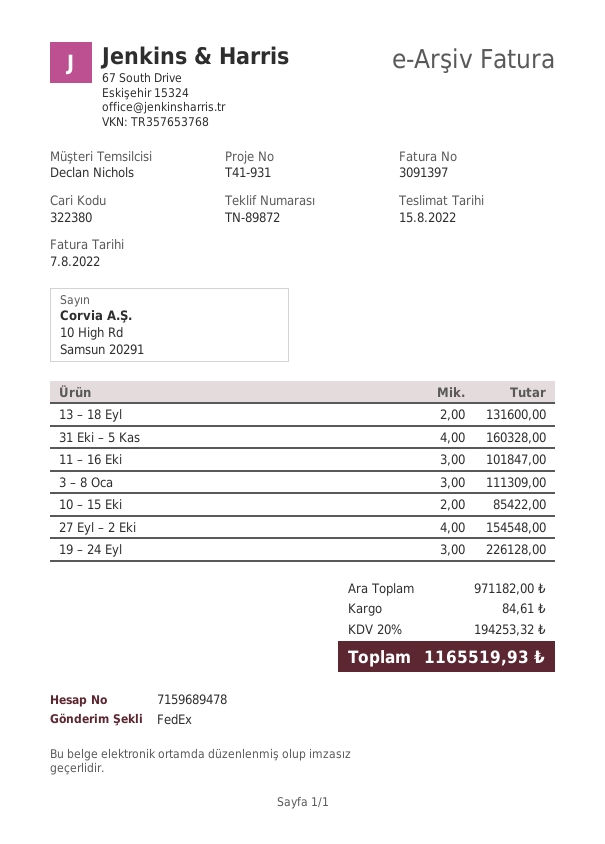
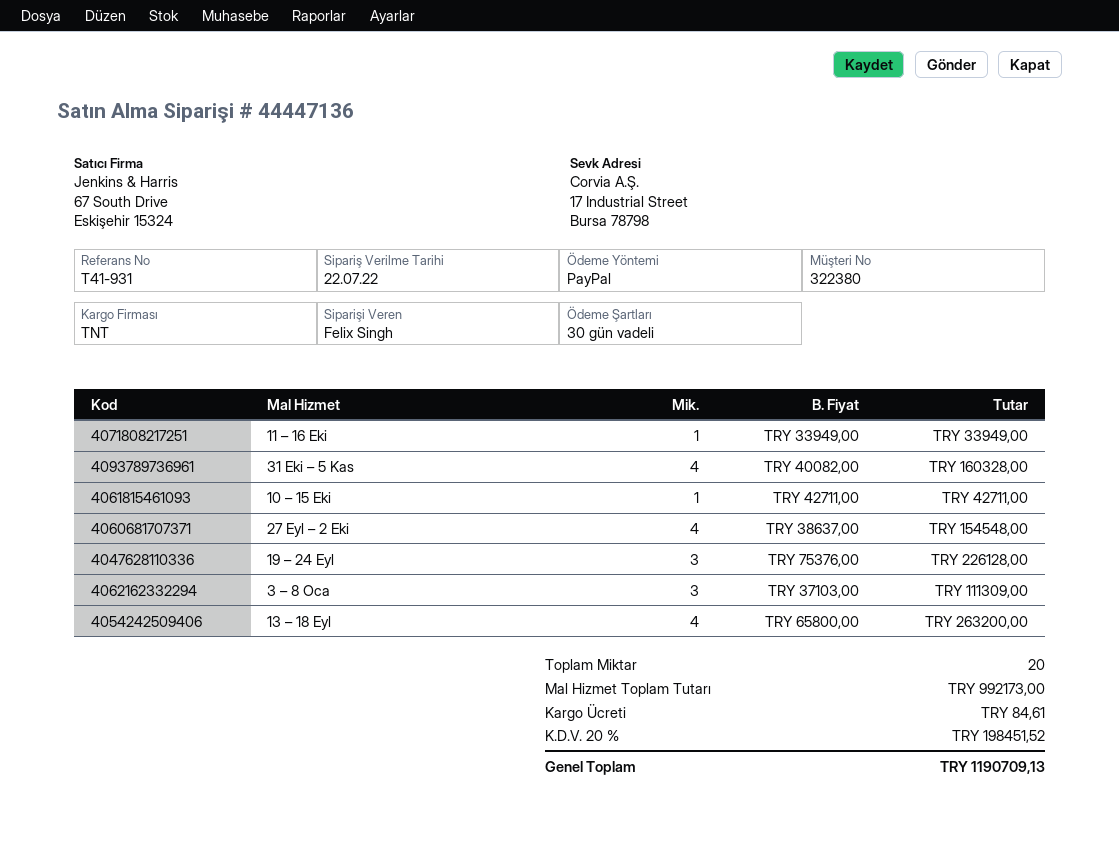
shipping method: FedEx -> TNT
13 – 18 Eyl: 2 for 131600.00 -> 4 for 263200.00
11 – 16 Eki: 3 for 101847.00 -> 1 for 33949.00
10 – 15 Eki: 2 for 85422.00 -> 1 for 42711.00
subtotal: 971182.00 -> 992173.00
tax: 20% = 194253.32 -> 20% = 198451.52
total: 1165519.93 -> 1190709.13

